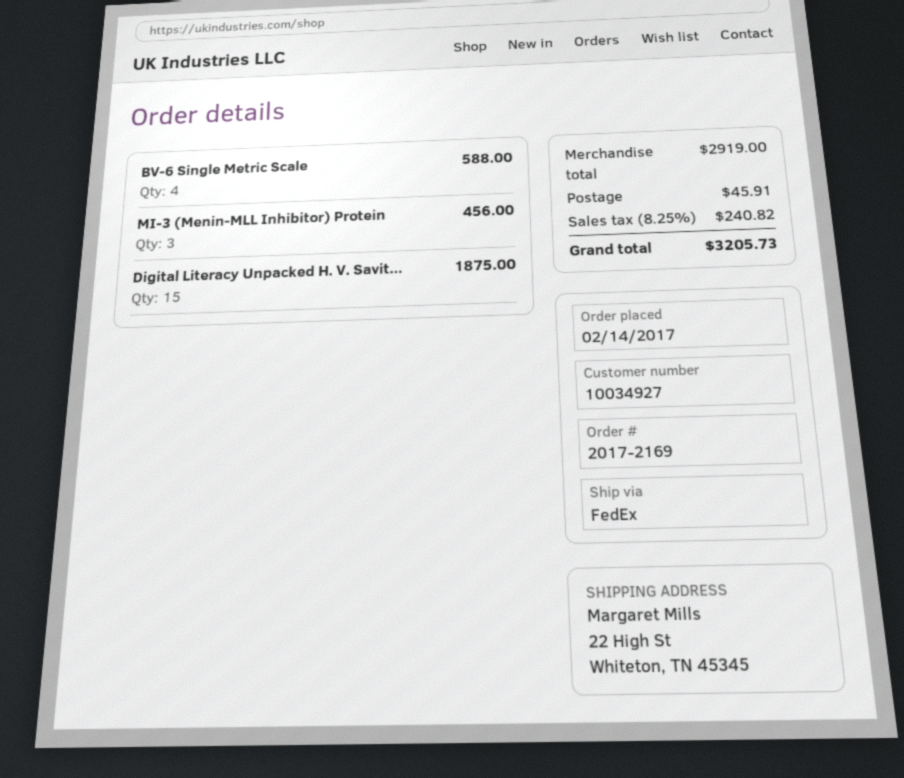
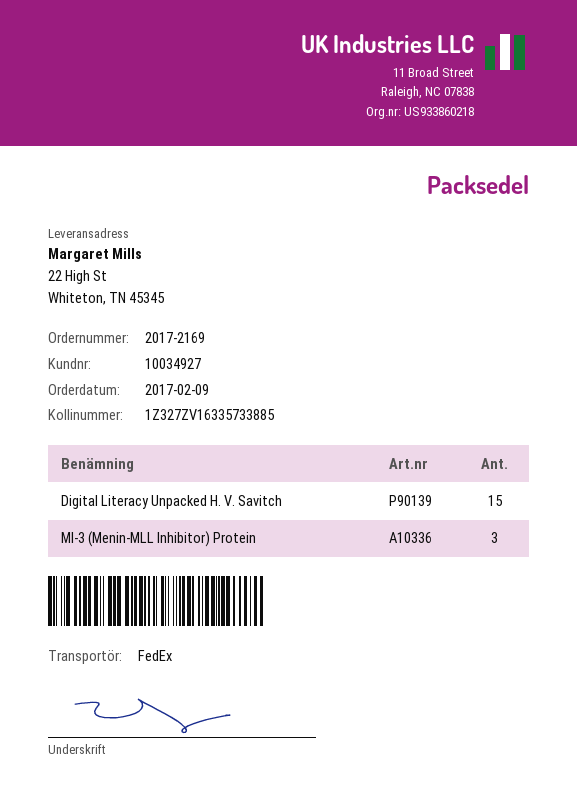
order date: 2017-02-14 -> 2017-02-09
BV-6 Single Metric Scale: 4 -> none

